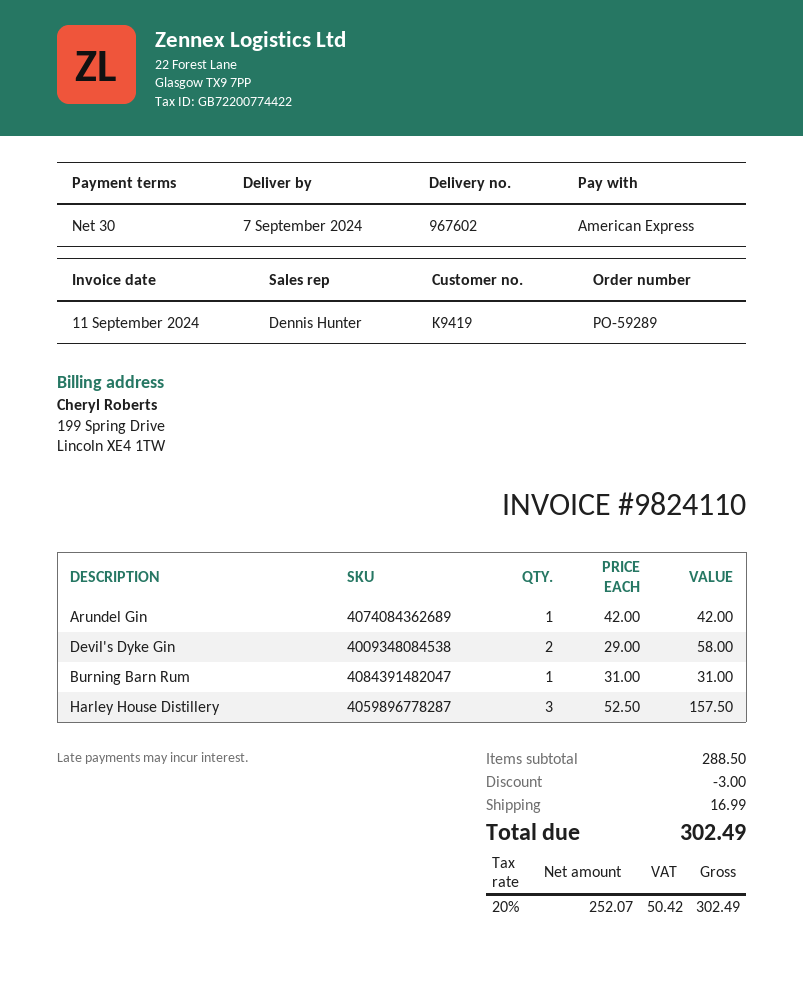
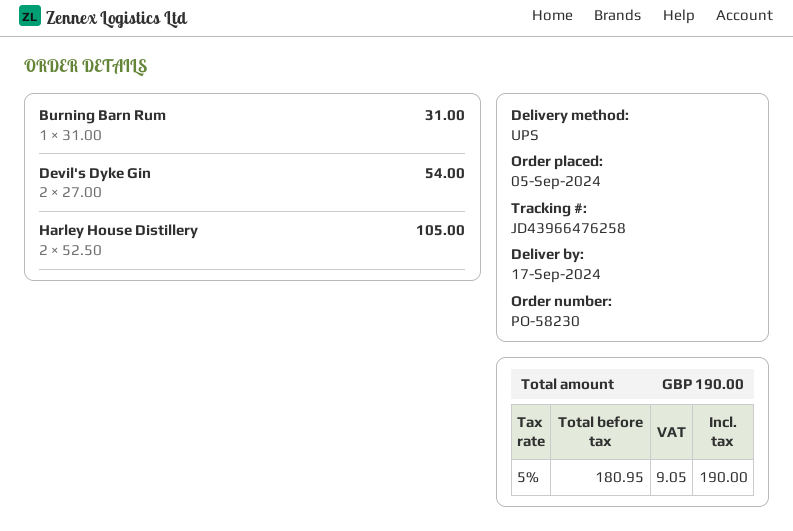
order number: PO-59289 -> PO-58230
delivery date: 2024-09-07 -> 2024-09-17
Arundel Gin: 1 x 42.00 = 42.00 -> none
Devil's Dyke Gin: 2 x 29.00 = 58.00 -> 2 x 27.00 = 54.00
Harley House Distillery: 3 x 52.50 = 157.50 -> 2 x 52.50 = 105.00
discount: 3.00 -> none
shipping: 16.99 -> none
net: 252.07 -> 180.95
tax: 20% = 50.42 -> 5% = 9.05
total: 302.49 -> 190.00

